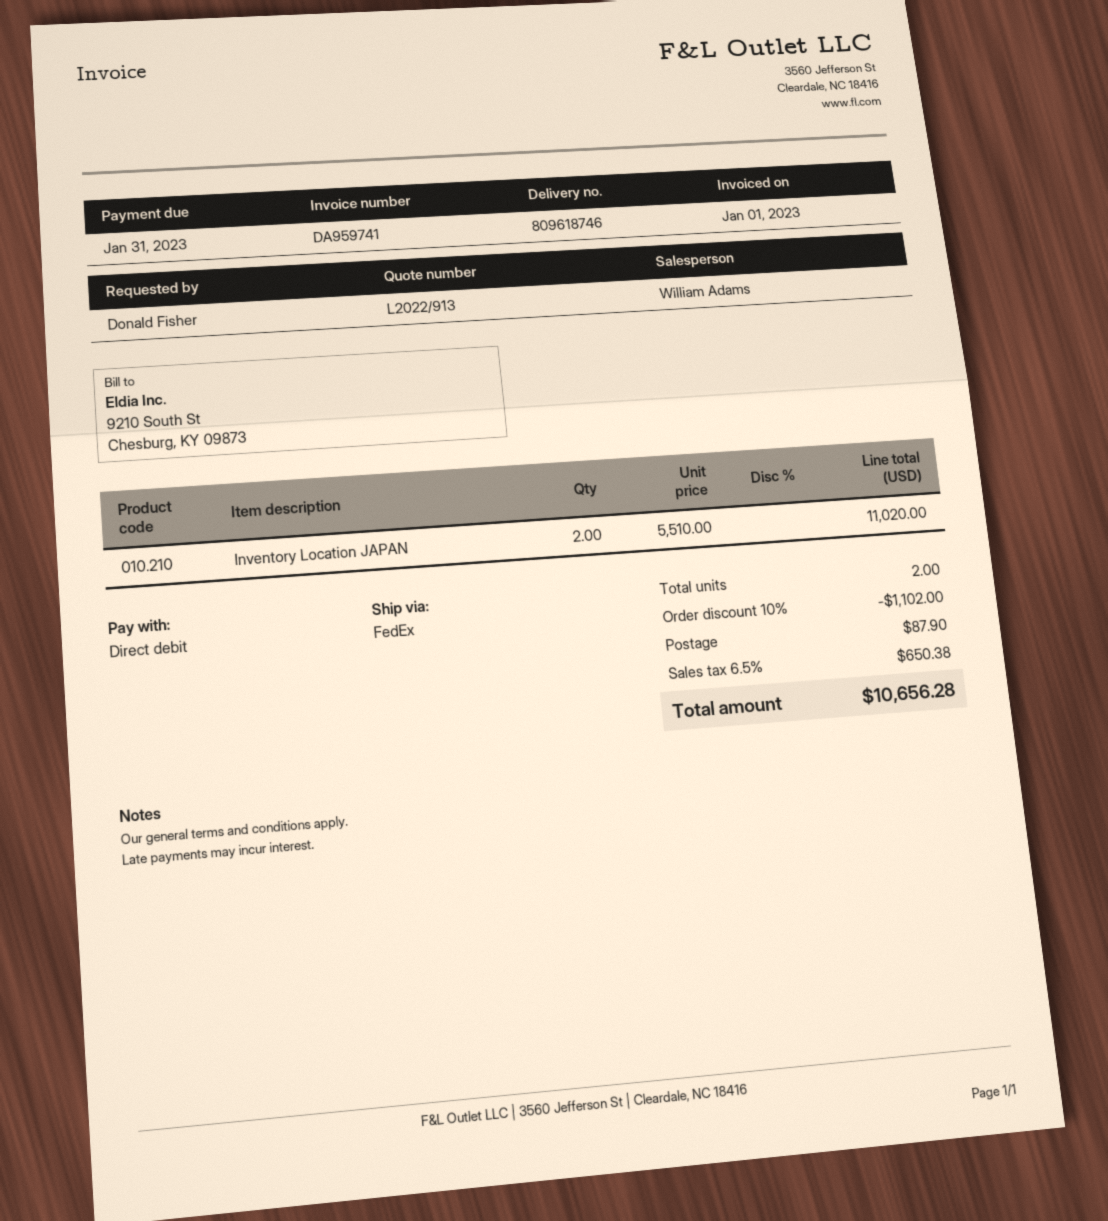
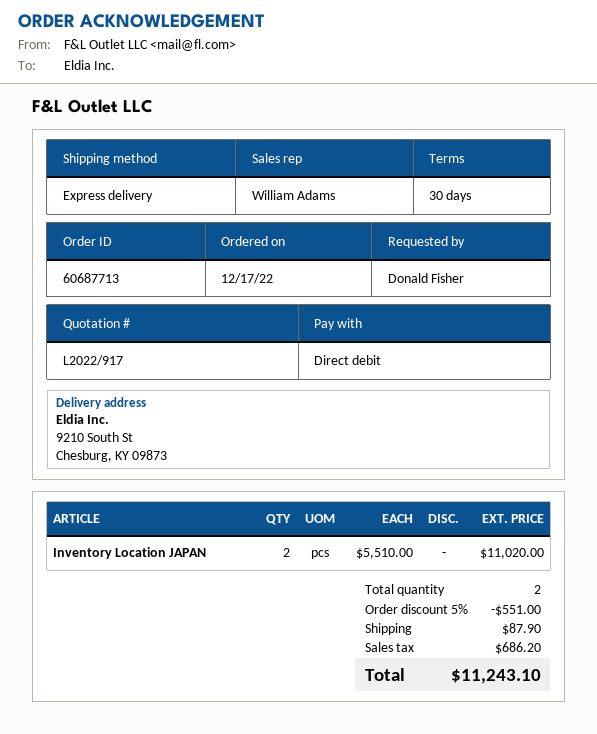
quote number: L2022/913 -> L2022/917
shipping method: FedEx -> express
discount: 10% = 1102.00 -> 5% = 551.00
tax: 650.38 -> 686.20
total: 10656.28 -> 11243.10

